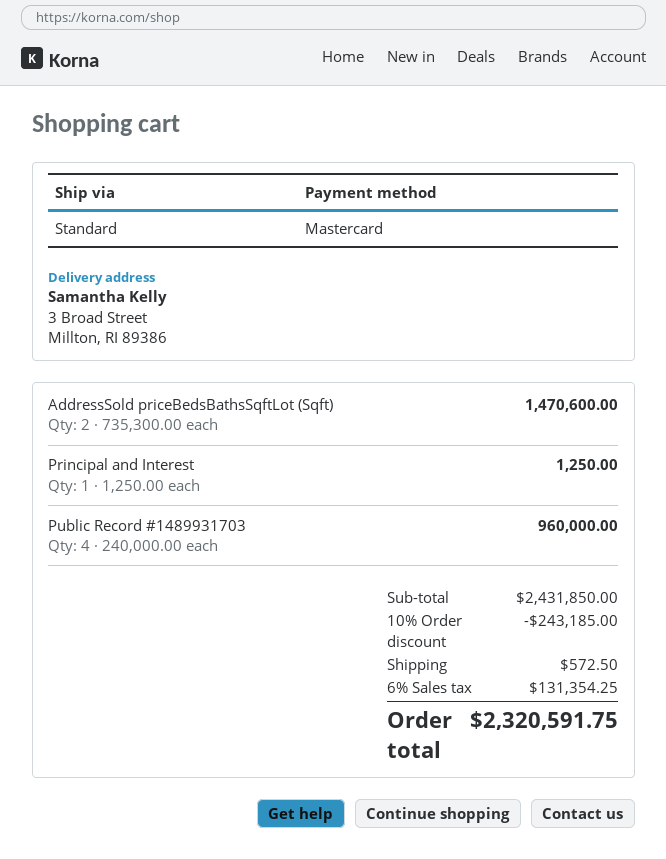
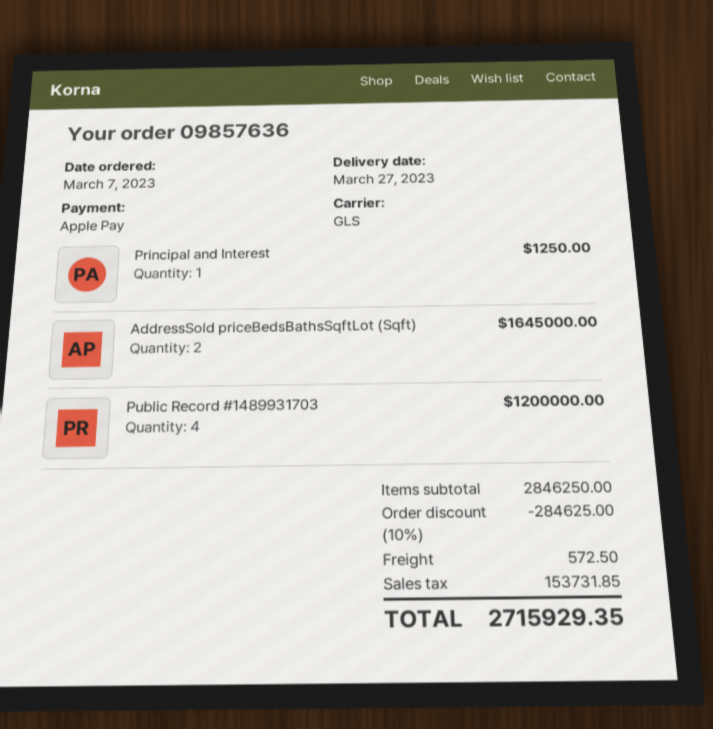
payment method: Mastercard -> Apple Pay
shipping method: standard -> GLS
AddressSold priceBedsBathsSqftLot (Sqft): 2 for 1470600.00 -> 2 for 1645000.00
Public Record #1489931703: 4 for 960000.00 -> 4 for 1200000.00
subtotal: 2431850.00 -> 2846250.00
discount: 10% = 243185.00 -> 10% = 284625.00
tax: 131354.25 -> 153731.85
total: 2320591.75 -> 2715929.35

